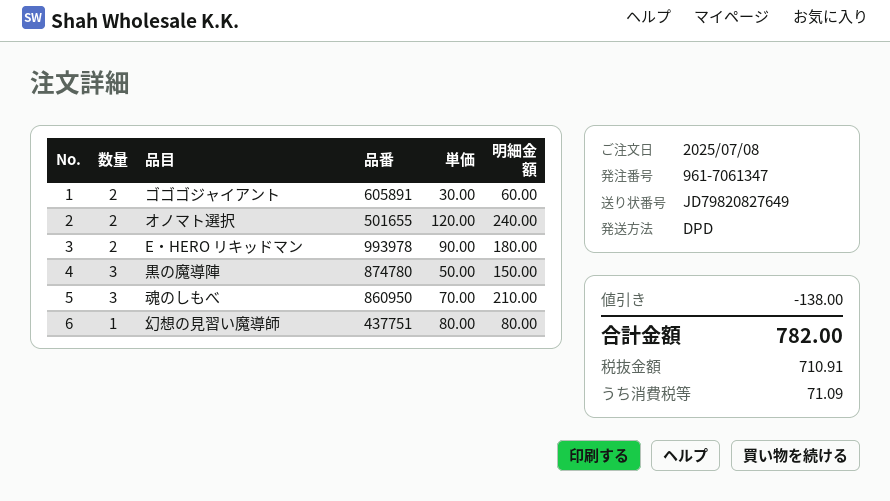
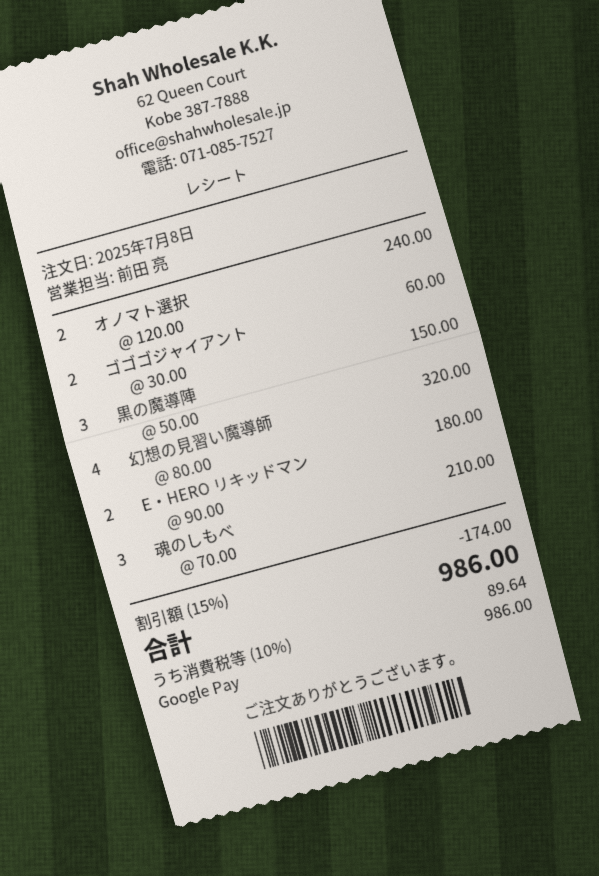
幻想の見習い魔導師: 1 x 80.00 = 80.00 -> 4 x 80.00 = 320.00
discount: 138.00 -> 174.00
tax: 71.09 -> 89.64
total: 782.00 -> 986.00

